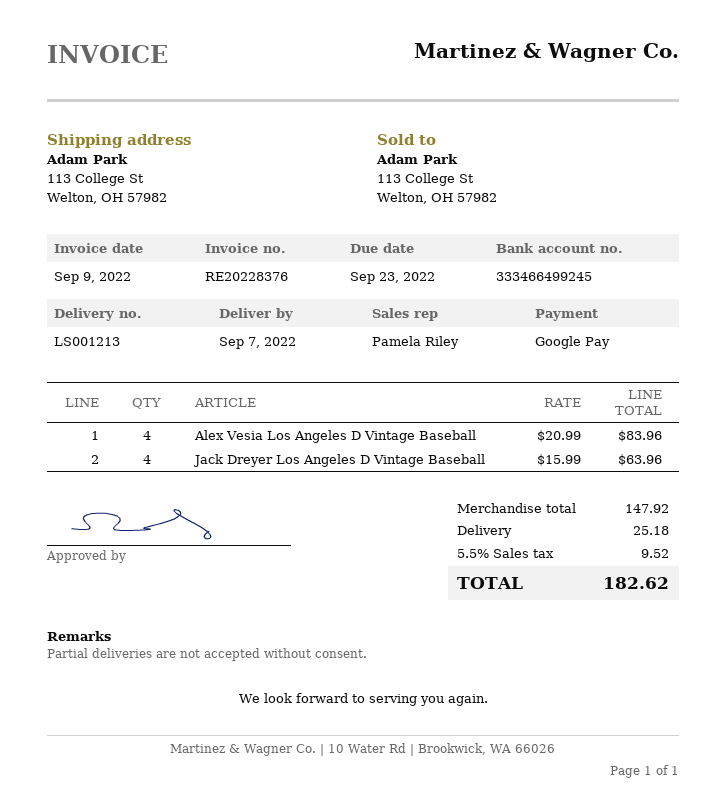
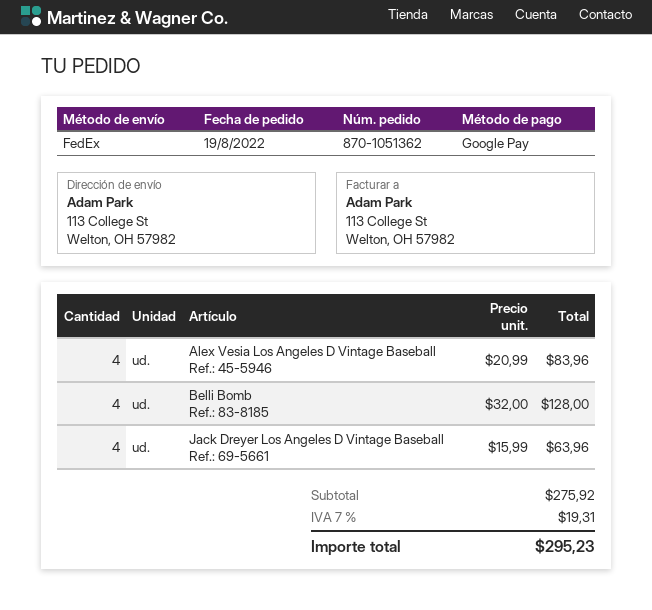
Belli Bomb: none -> 4 x 32.00 = 128.00
subtotal: 147.92 -> 275.92
shipping: 25.18 -> none
tax: 5.5% = 9.52 -> 7% = 19.31
total: 182.62 -> 295.23

